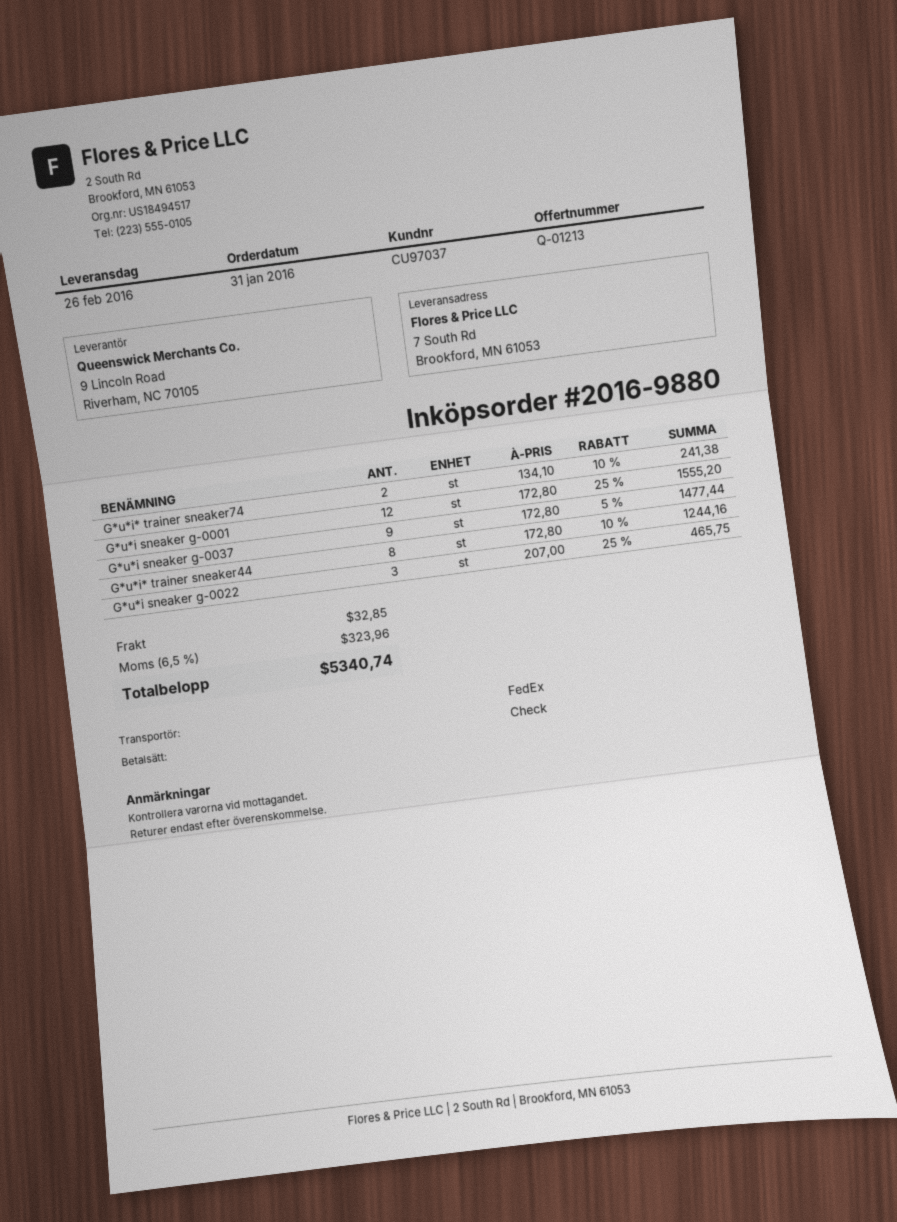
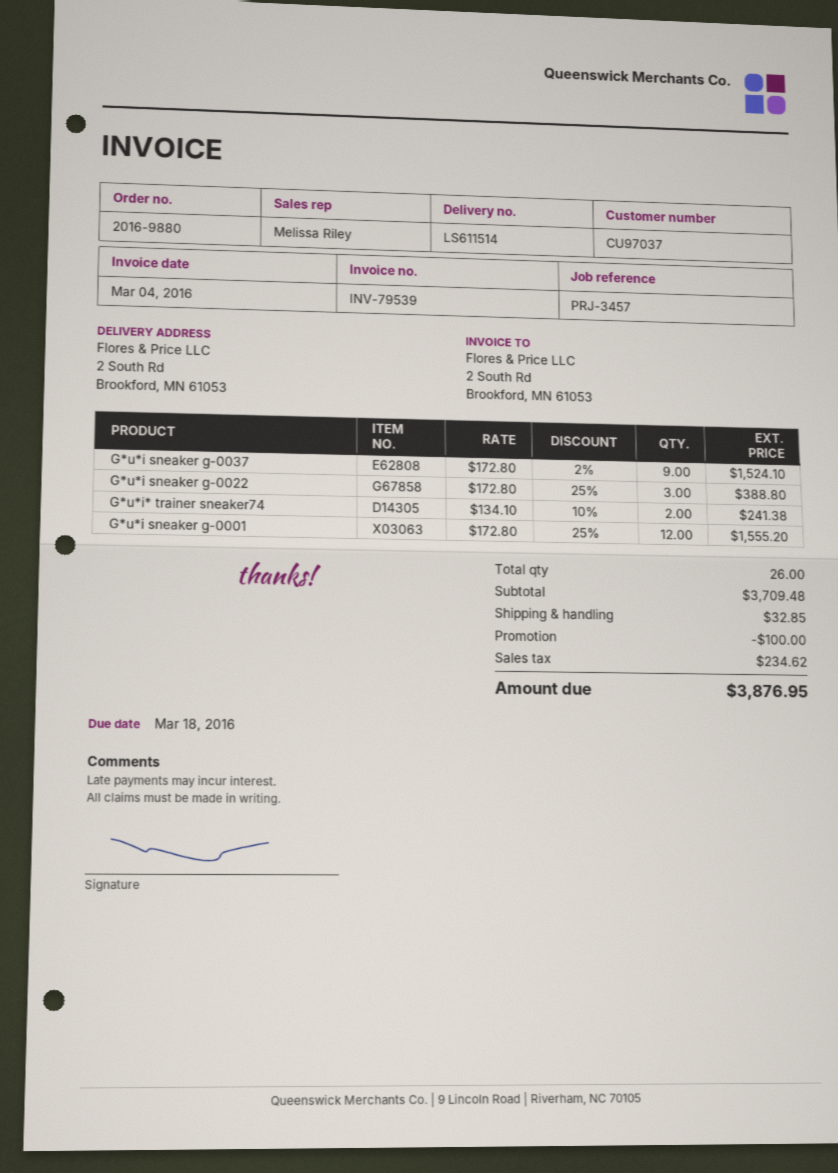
ship to: 7 South Rd, Brookford, MN 61053 -> 2 South Rd, Brookford, MN 61053
G*u*i sneaker g-0037: 9 x 172.80 - 5% = 1477.44 -> 9 x 172.80 - 2% = 1524.10
G*u*i* trainer sneaker44: 8 x 172.80 - 10% = 1244.16 -> none
G*u*i sneaker g-0022: 3 x 207.00 - 25% = 465.75 -> 3 x 172.80 - 25% = 388.80
discount: none -> 100.00
tax: 323.96 -> 234.62
total: 5340.74 -> 3876.95

